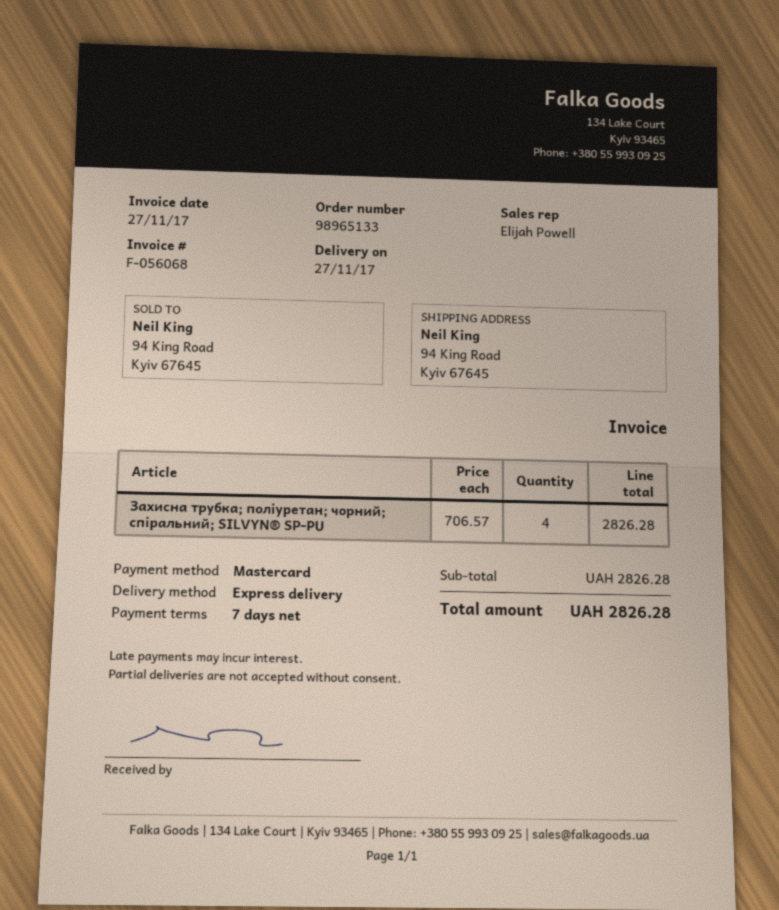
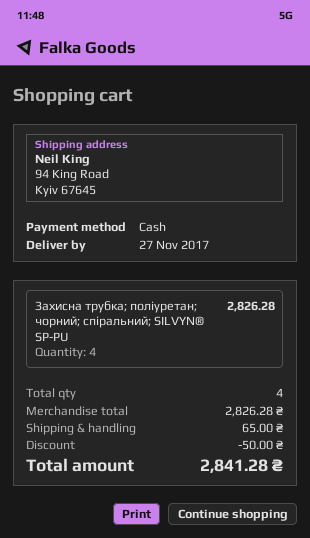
payment method: Mastercard -> cash
discount: none -> 50.00
shipping: none -> 65.00
total: 2826.28 -> 2841.28

